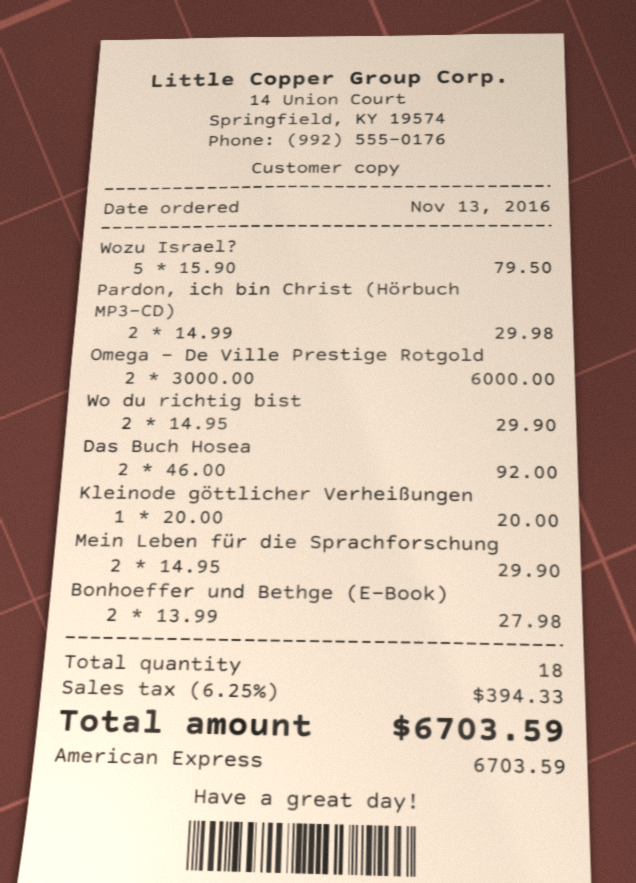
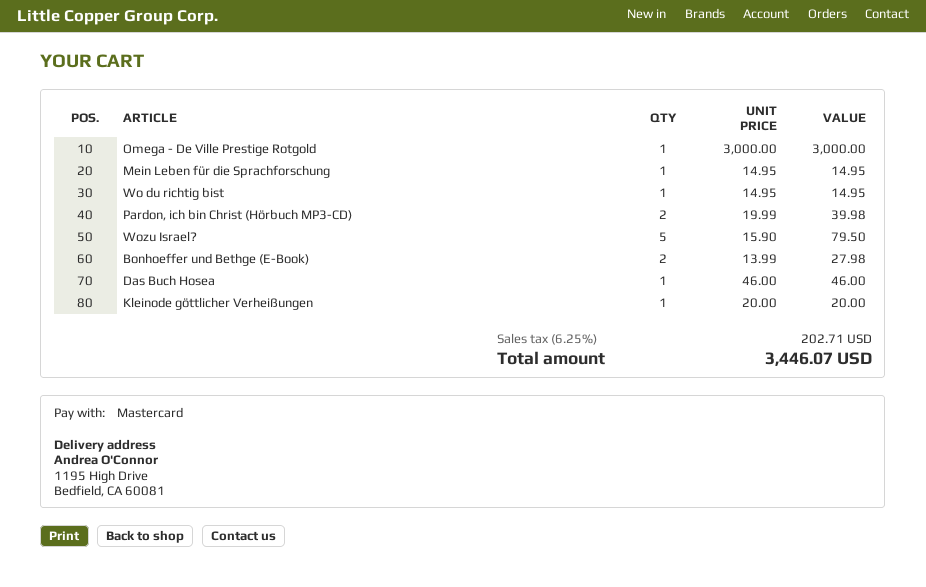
payment method: American Express -> Mastercard
Pardon, ich bin Christ (Hörbuch MP3-CD): 2 x 14.99 = 29.98 -> 2 x 19.99 = 39.98
Omega - De Ville Prestige Rotgold: 2 x 3000.00 = 6000.00 -> 1 x 3000.00 = 3000.00
Wo du richtig bist: 2 x 14.95 = 29.90 -> 1 x 14.95 = 14.95
Das Buch Hosea: 2 x 46.00 = 92.00 -> 1 x 46.00 = 46.00
Mein Leben für die Sprachforschung: 2 x 14.95 = 29.90 -> 1 x 14.95 = 14.95
tax: 6.25% = 394.33 -> 6.25% = 202.71
total: 6703.59 -> 3446.07

